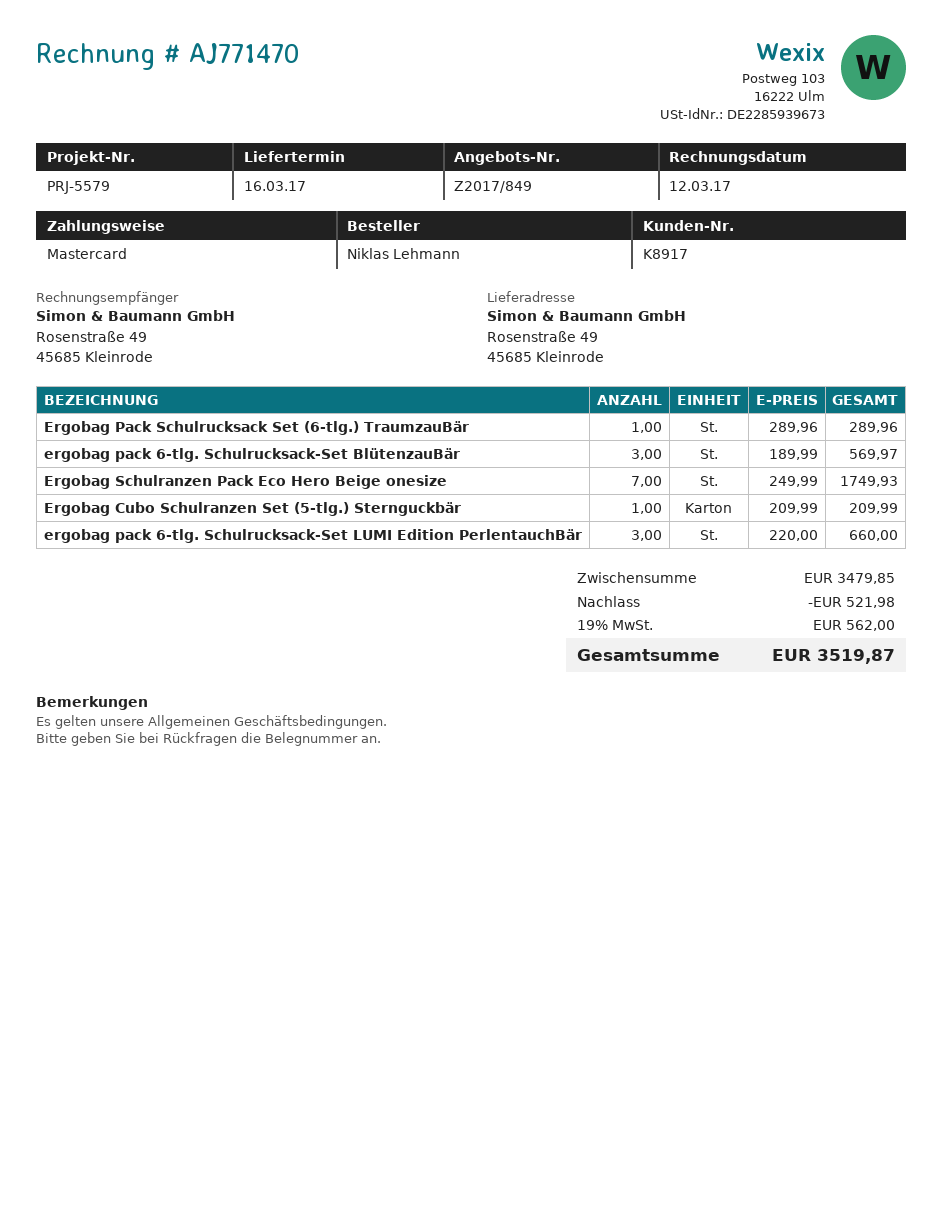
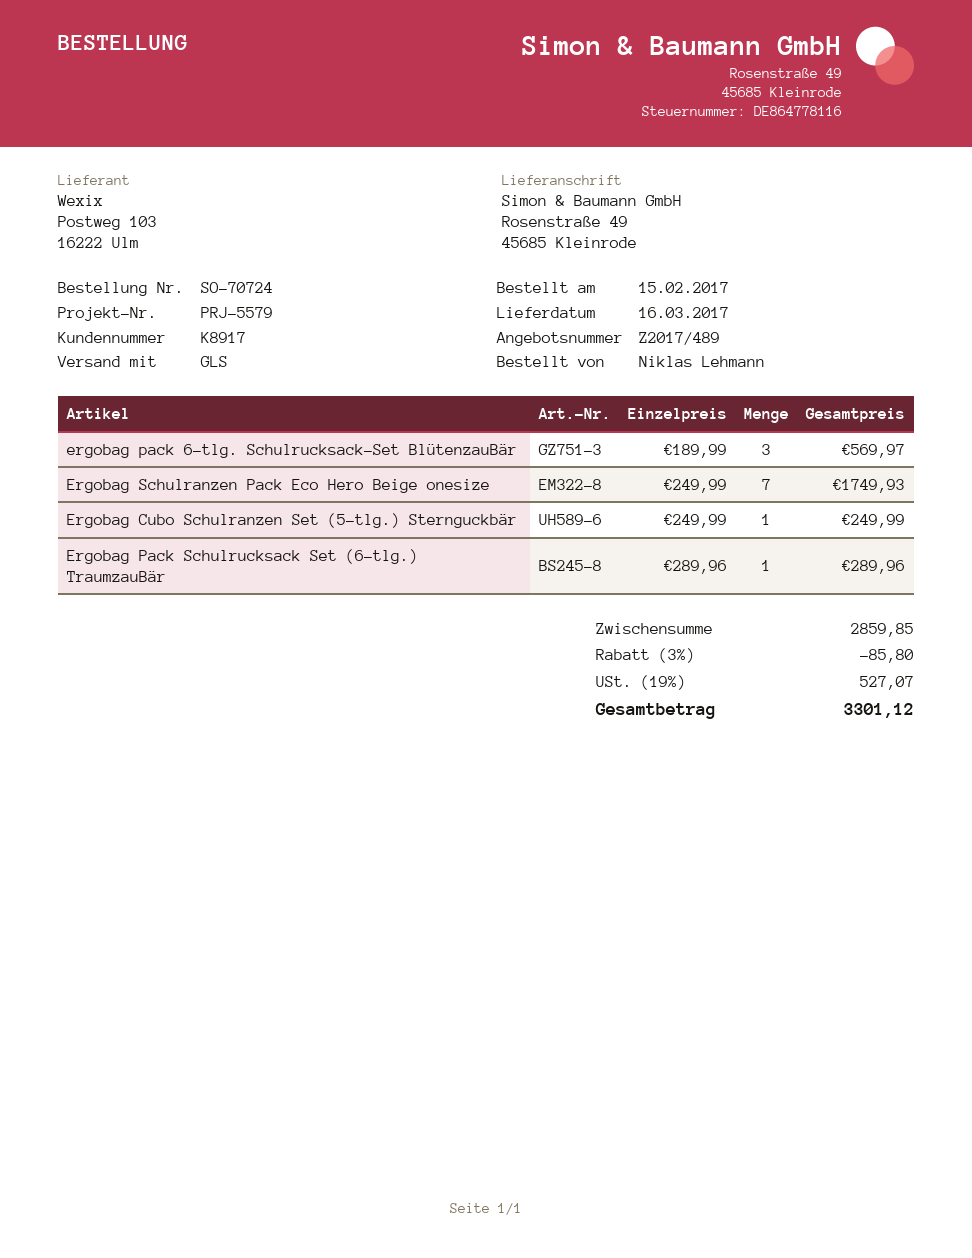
quote number: Z2017/849 -> Z2017/489
Ergobag Cubo Schulranzen Set (5-tlg.) Sternguckbär: 1 x 209.99 = 209.99 -> 1 x 249.99 = 249.99
ergobag pack 6-tlg. Schulrucksack-Set LUMI Edition PerlentauchBär: 3 x 220.00 = 660.00 -> none
subtotal: 3479.85 -> 2859.85
discount: 521.98 -> 85.80
tax: 19% = 562.00 -> 19% = 527.07
total: 3519.87 -> 3301.12

